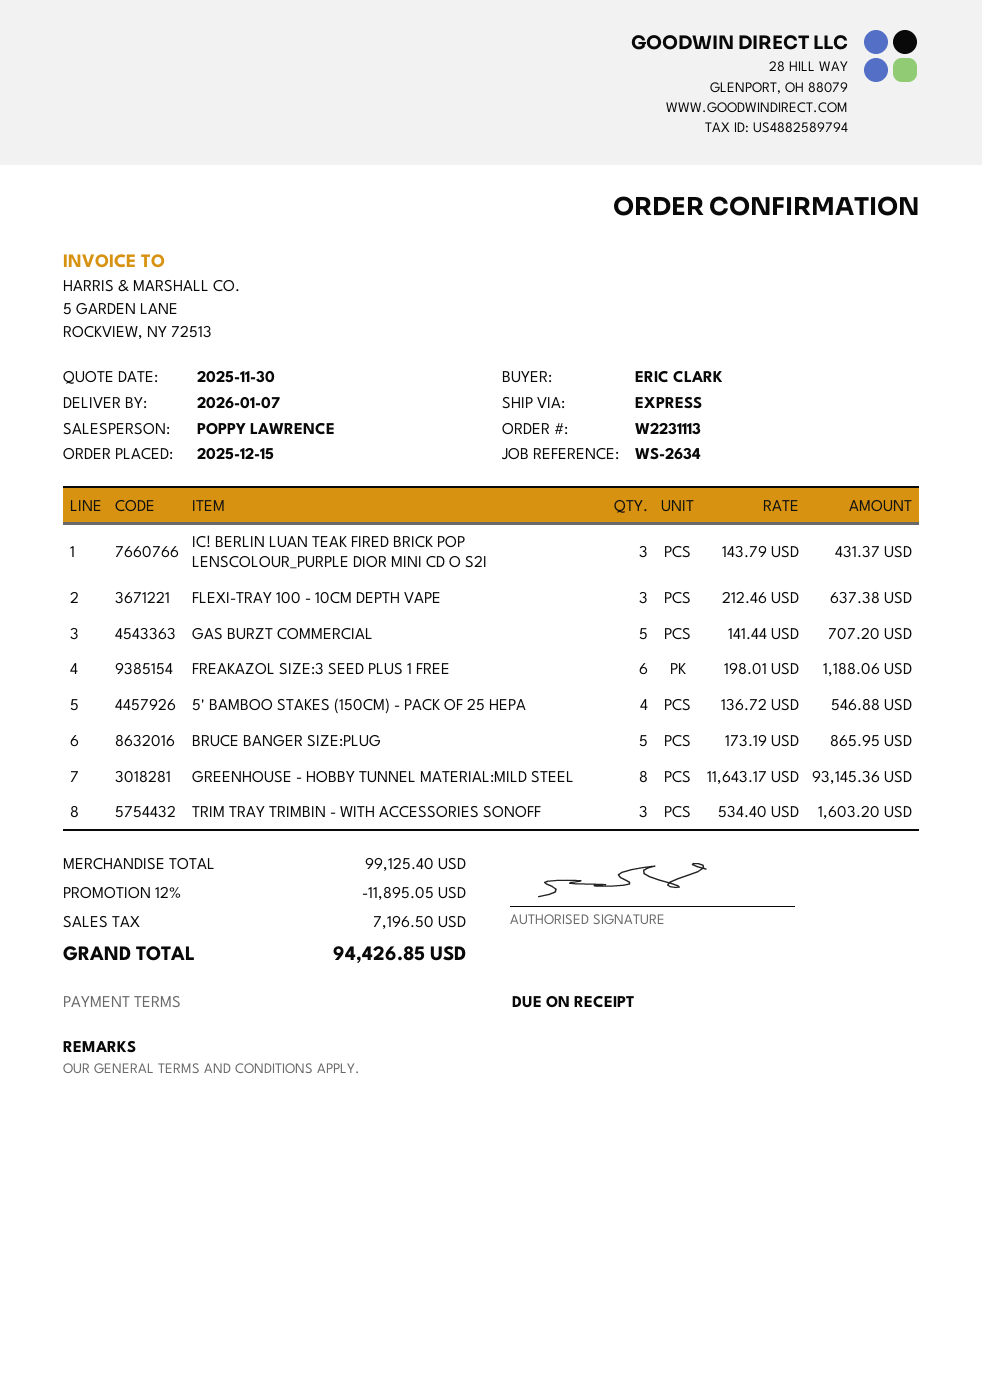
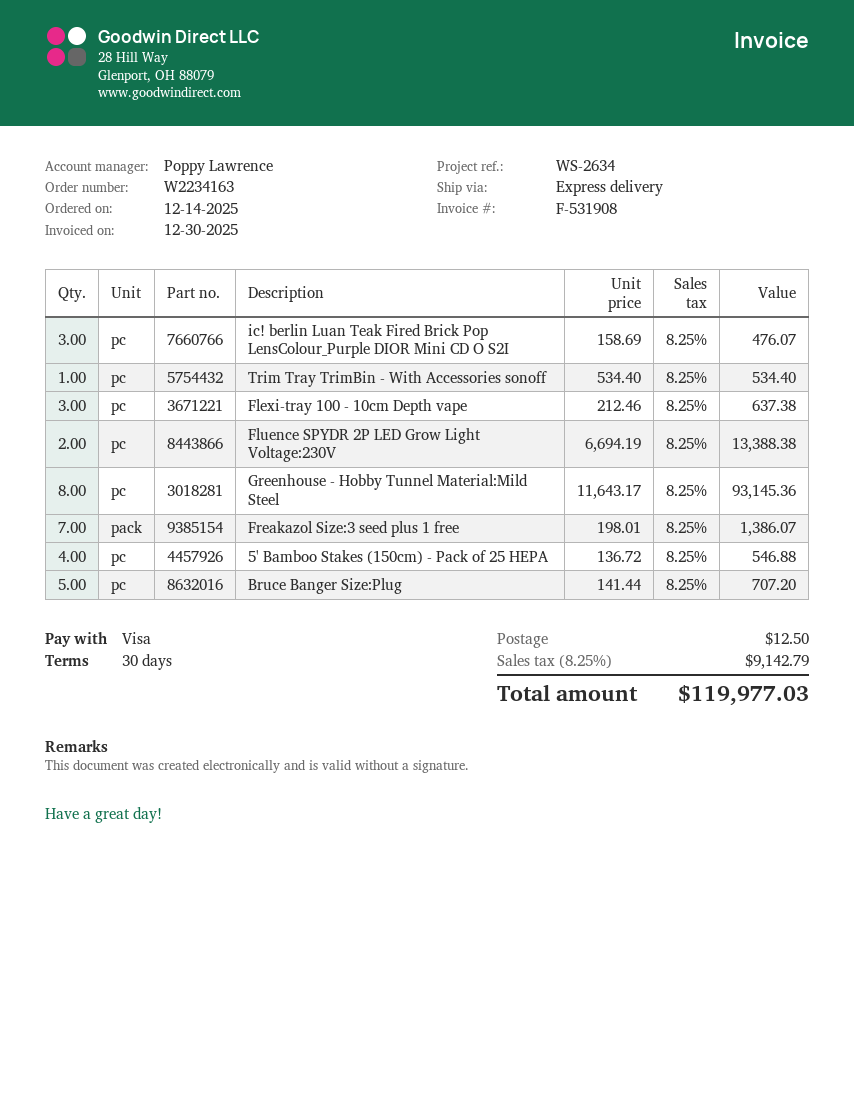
order number: W2231113 -> W2234163
order date: 2025-12-15 -> 2025-12-14
payment terms: on receipt -> 30 days
IC! BERLIN LUAN TEAK FIRED BRICK POP LENSCOLOUR_PURPLE DIOR MINI CD O S2I: 3 x 143.79 = 431.37 -> 3 x 158.69 = 476.07
GAS BURZT COMMERCIAL: 5 x 141.44 = 707.20 -> none
FREAKAZOL SIZE:3 SEED PLUS 1 FREE: 6 x 198.01 = 1188.06 -> 7 x 198.01 = 1386.07
BRUCE BANGER SIZE:PLUG: 5 x 173.19 = 865.95 -> 5 x 141.44 = 707.20
TRIM TRAY TRIMBIN - WITH ACCESSORIES SONOFF: 3 x 534.40 = 1603.20 -> 1 x 534.40 = 534.40
Fluence SPYDR 2P LED Grow Light Voltage:230V: none -> 2 x 6694.19 = 13388.38
discount: 12% = 11895.05 -> none
shipping: none -> 12.50
tax: 7196.50 -> 9142.79
total: 94426.85 -> 119977.03

